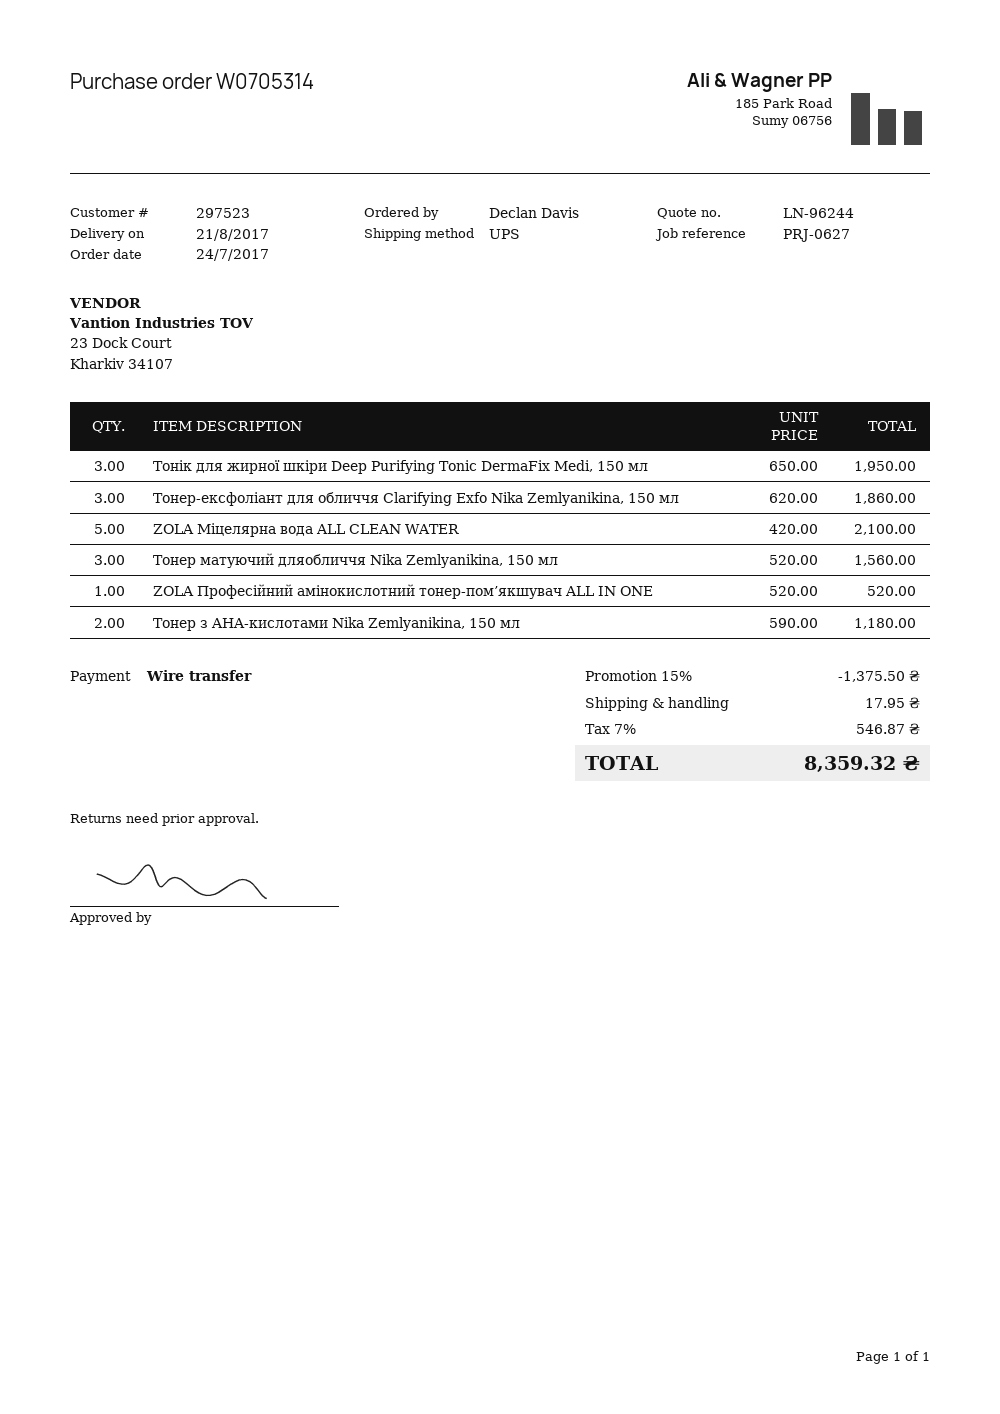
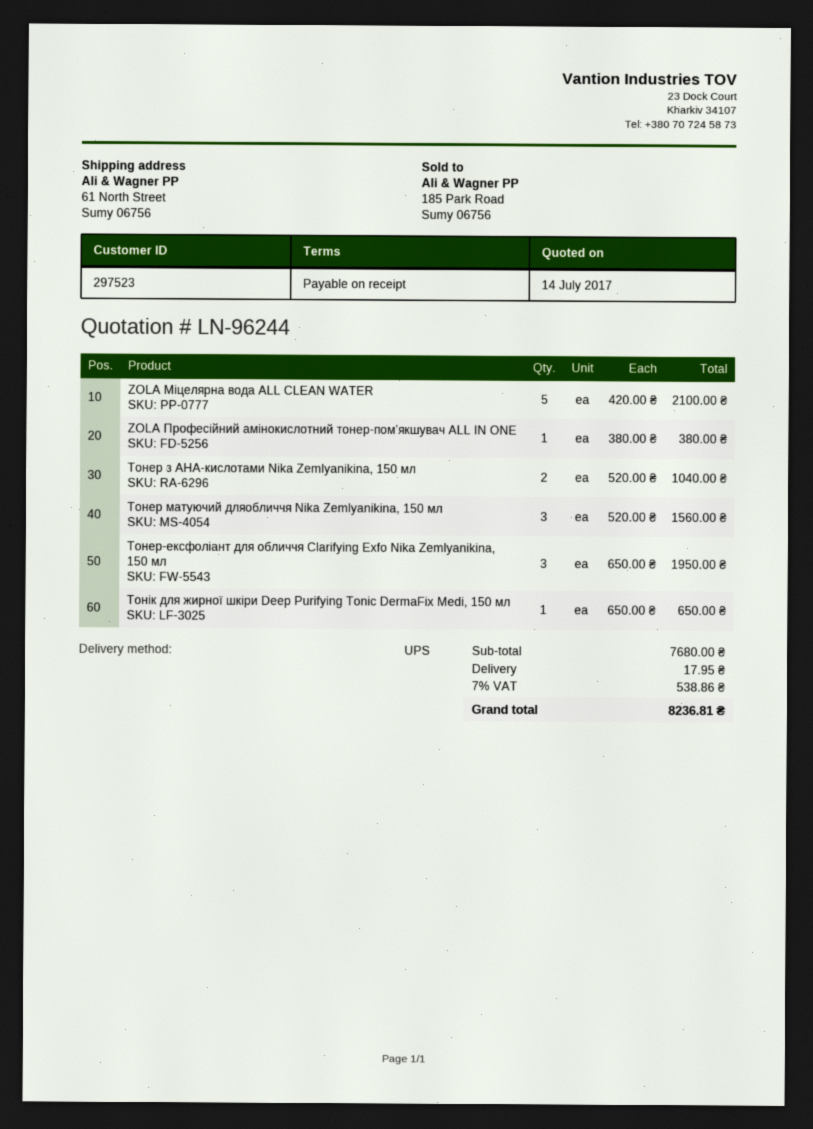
Тонік для жирної шкіри Deep Purifying Tonic DermaFix Medi, 150 мл: 3 x 650.00 = 1950.00 -> 1 x 650.00 = 650.00
Тонер-ексфоліант для обличчя Clarifying Exfo Nika Zemlyanikina, 150 мл: 3 x 620.00 = 1860.00 -> 3 x 650.00 = 1950.00
ZOLA Професійний амінокислотний тонер-пом’якшувач ALL IN ONE: 1 x 520.00 = 520.00 -> 1 x 380.00 = 380.00
Тонер з AHA-кислотами Nika Zemlyanikina, 150 мл: 2 x 590.00 = 1180.00 -> 2 x 520.00 = 1040.00
discount: 15% = 1375.50 -> none
tax: 7% = 546.87 -> 7% = 538.86
total: 8359.32 -> 8236.81

